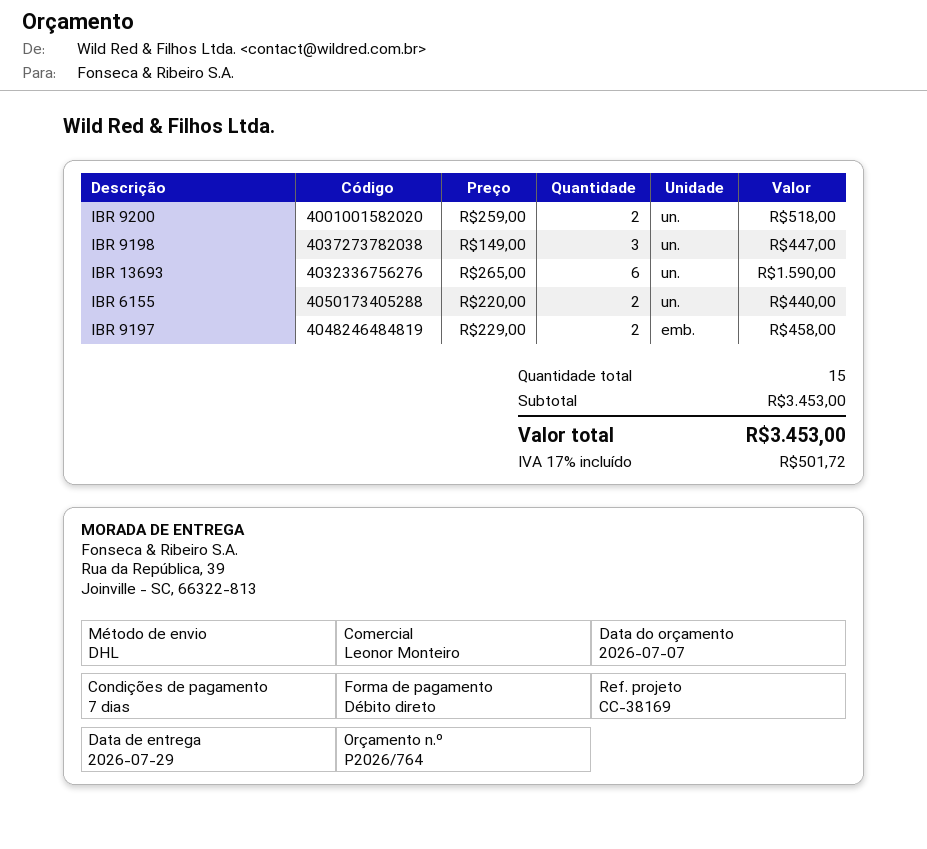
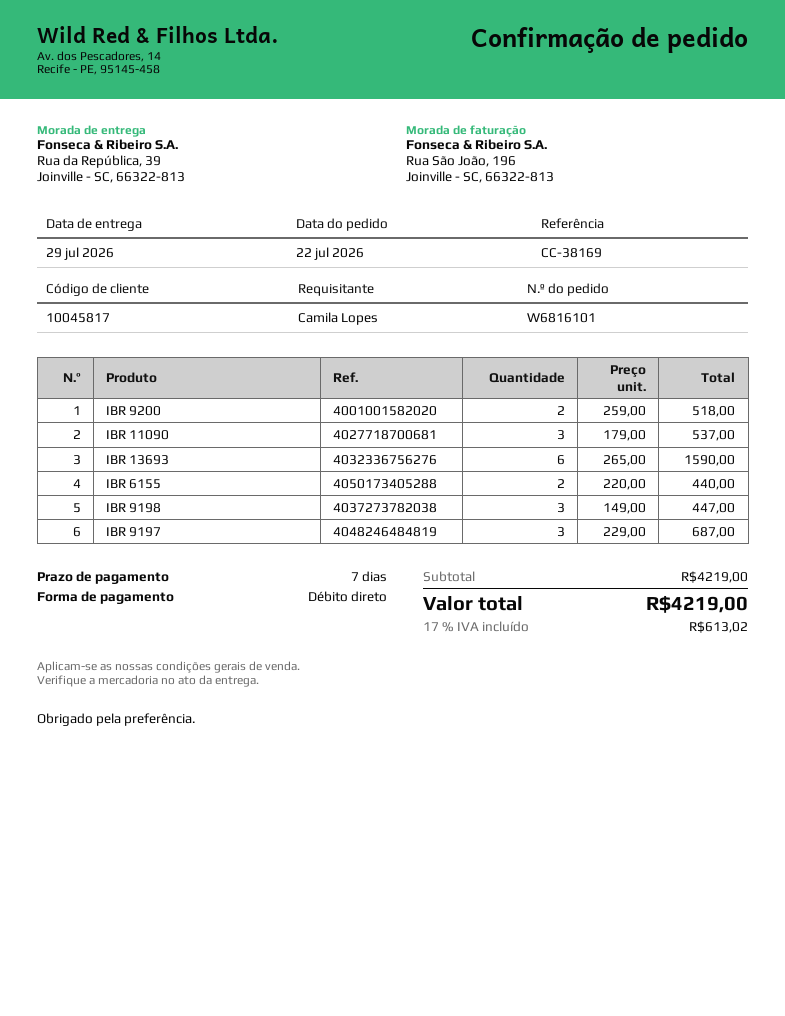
IBR 9197: 2 x 229.00 = 458.00 -> 3 x 229.00 = 687.00
IBR 11090: none -> 3 x 179.00 = 537.00
subtotal: 3453.00 -> 4219.00
tax: 17% = 501.72 -> 17% = 613.02
total: 3453.00 -> 4219.00

